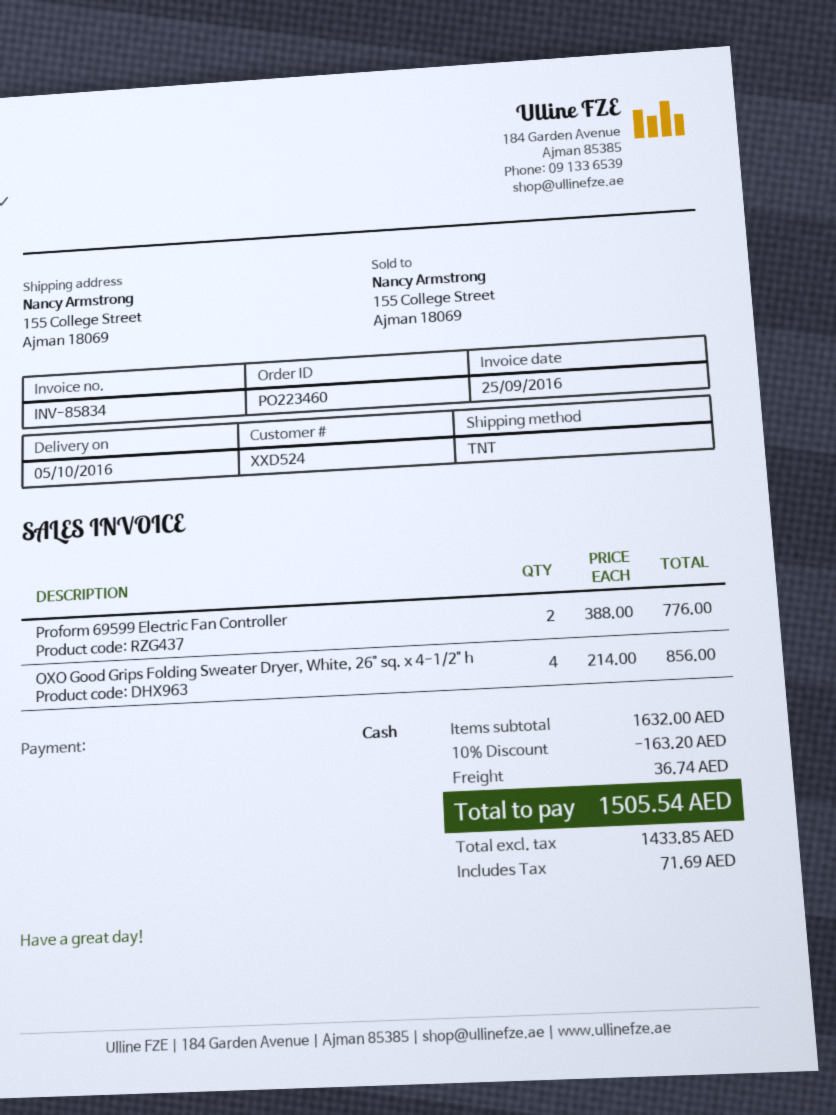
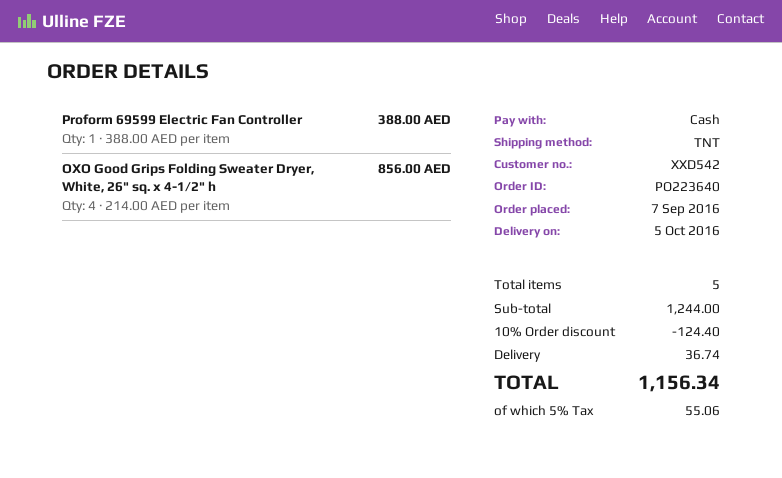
order number: PO223460 -> PO223640
customer number: XXD524 -> XXD542
Proform 69599 Electric Fan Controller: 2 x 388.00 = 776.00 -> 1 x 388.00 = 388.00
subtotal: 1632.00 -> 1244.00
discount: 10% = 163.20 -> 10% = 124.40
tax: 71.69 -> 55.06
total: 1505.54 -> 1156.34

